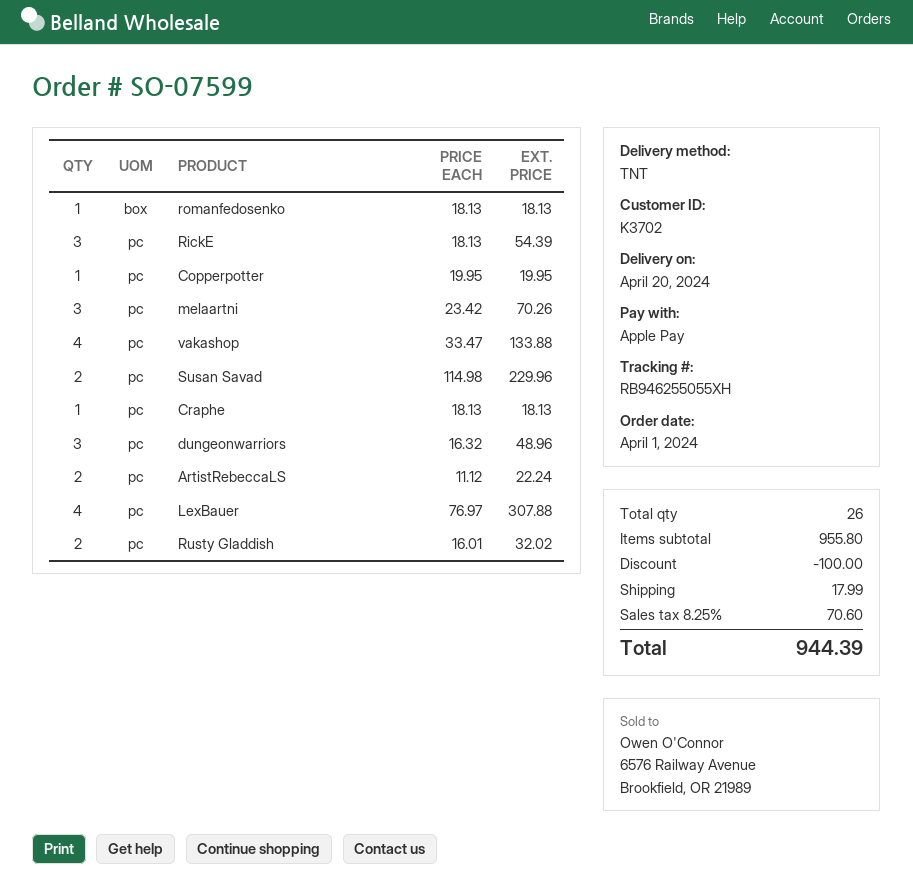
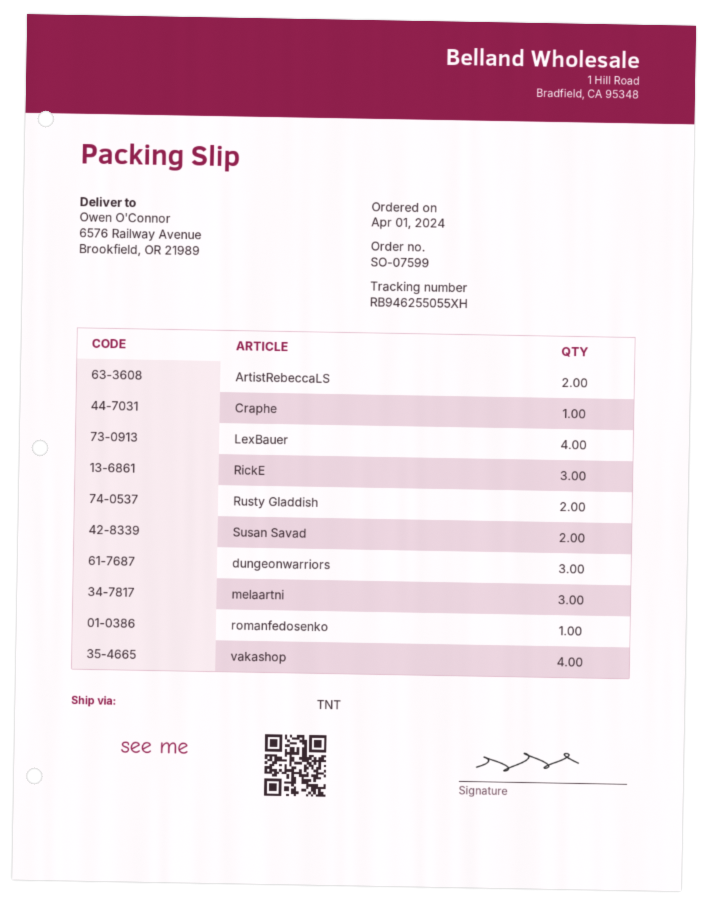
Copperpotter: 1 -> none

